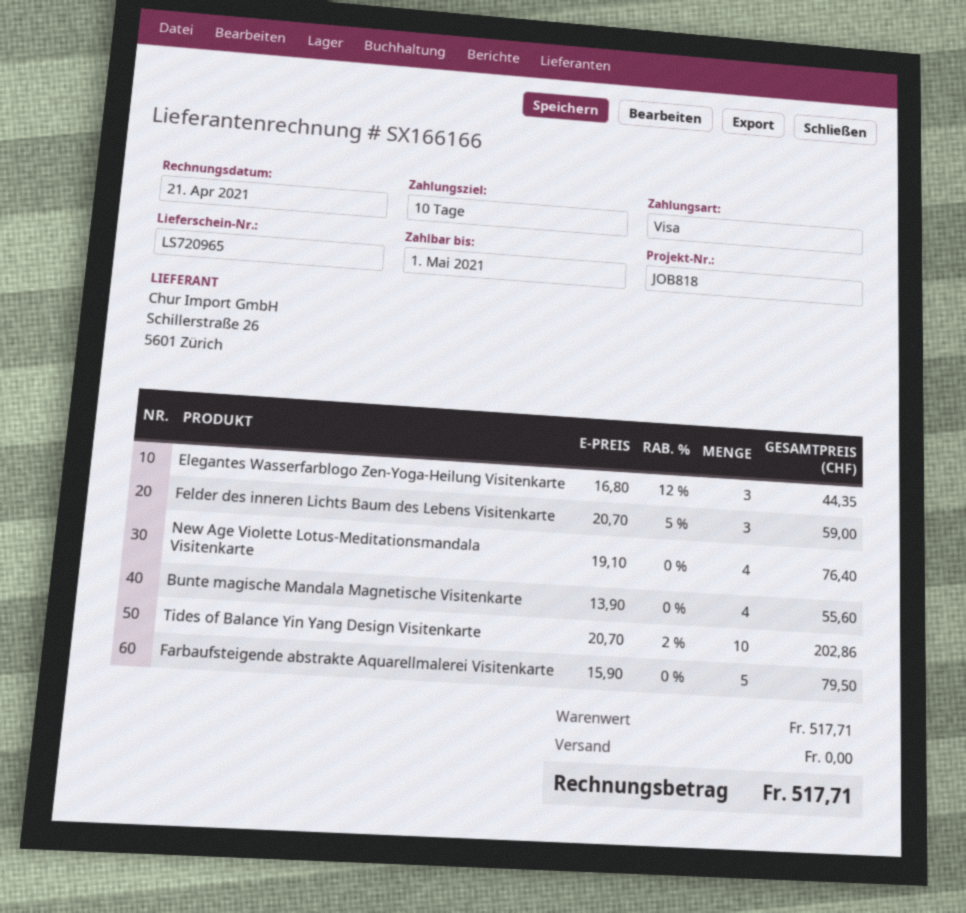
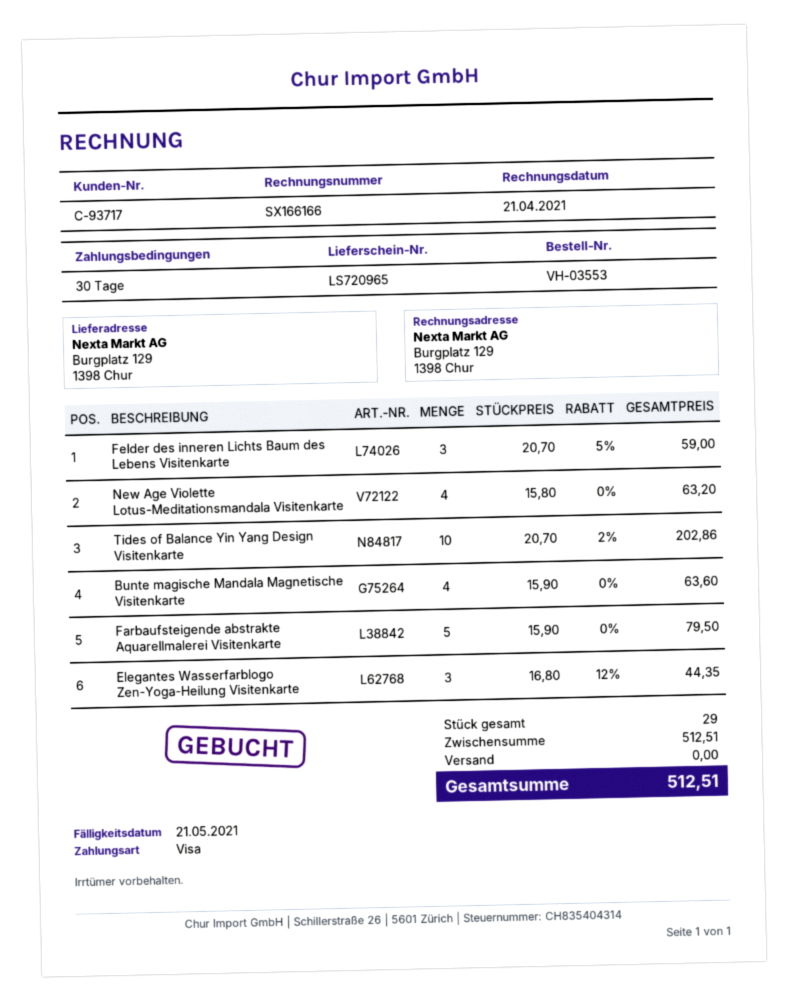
payment terms: 10 days -> 30 days
due date: 2021-05-01 -> 2021-05-21
New Age Violette Lotus-Meditationsmandala Visitenkarte: 4 x 19.10 = 76.40 -> 4 x 15.80 = 63.20
Bunte magische Mandala Magnetische Visitenkarte: 4 x 13.90 = 55.60 -> 4 x 15.90 = 63.60
subtotal: 517.71 -> 512.51
total: 517.71 -> 512.51

